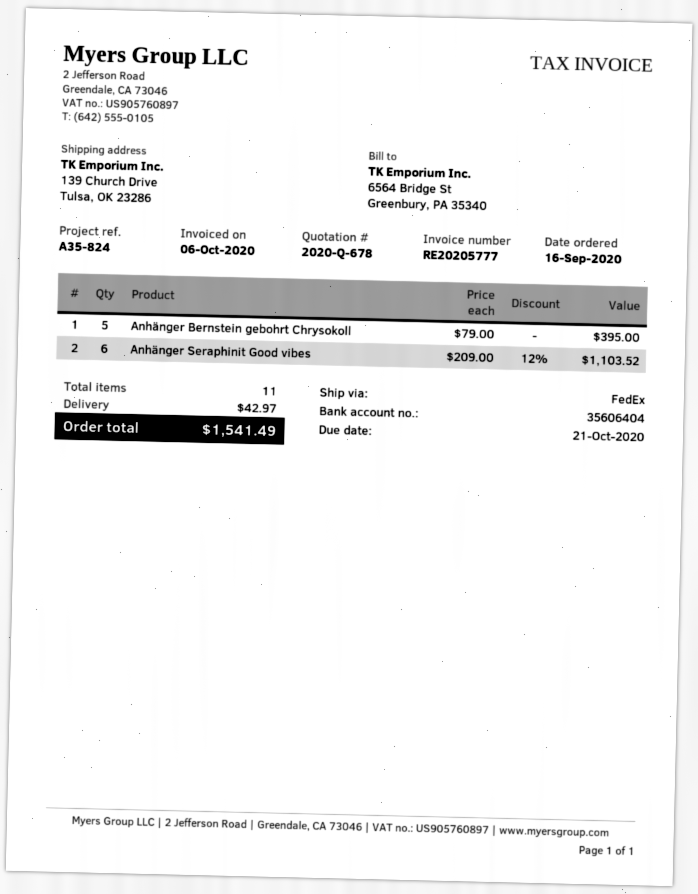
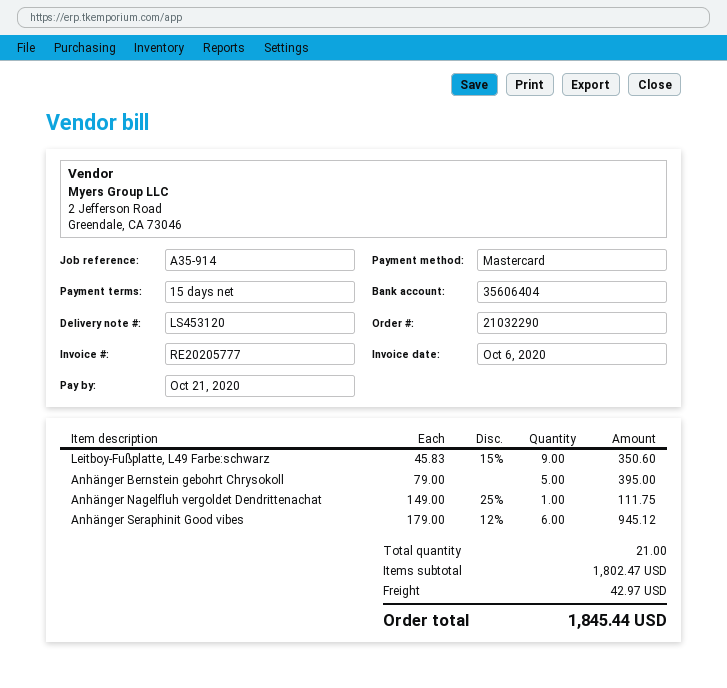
reference: A35-824 -> A35-914
Anhänger Seraphinit Good vibes: 6 x 209.00 - 12% = 1103.52 -> 6 x 179.00 - 12% = 945.12
Leitboy-Fußplatte, L49 Farbe:schwarz: none -> 9 x 45.83 - 15% = 350.60
Anhänger Nagelfluh vergoldet Dendrittenachat: none -> 1 x 149.00 - 25% = 111.75
total quantity: 11 -> 21
total: 1541.49 -> 1845.44

